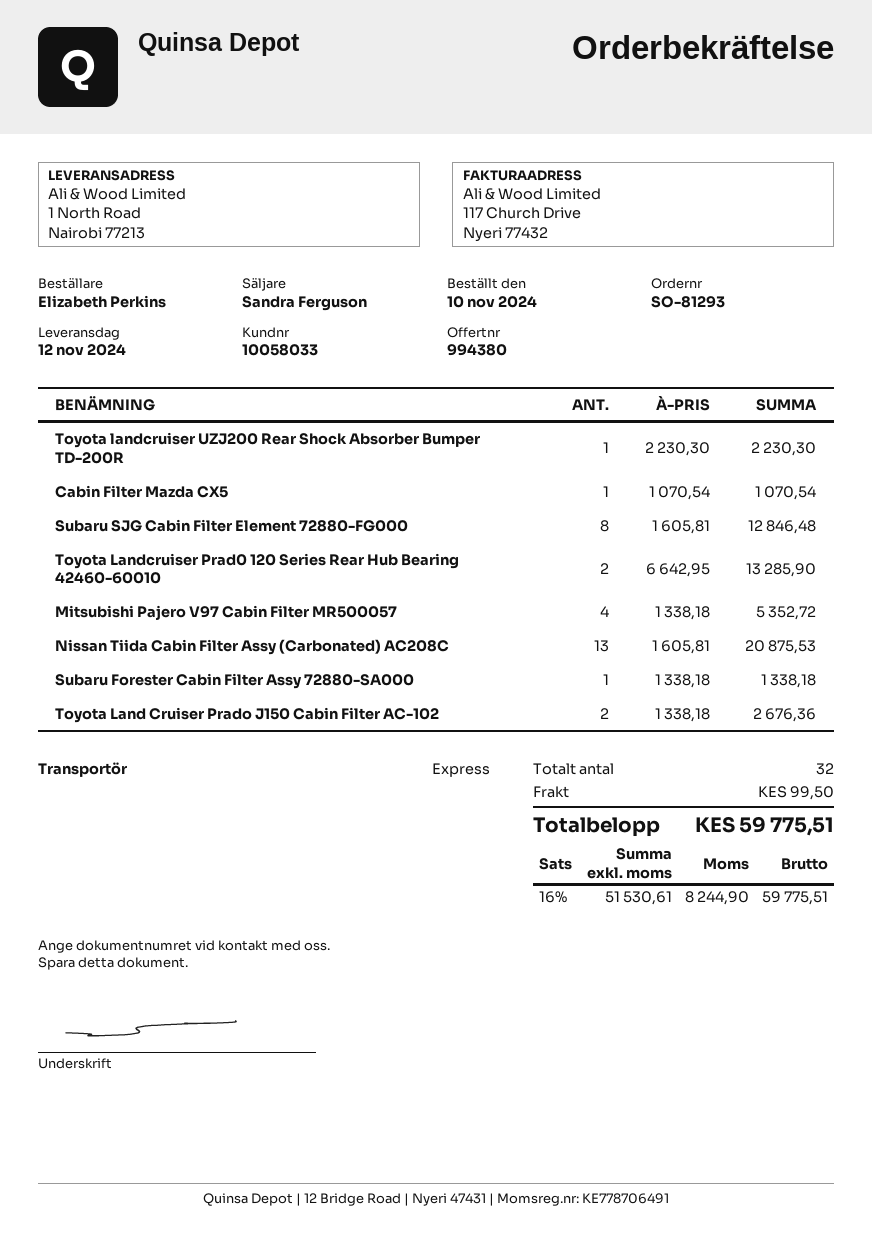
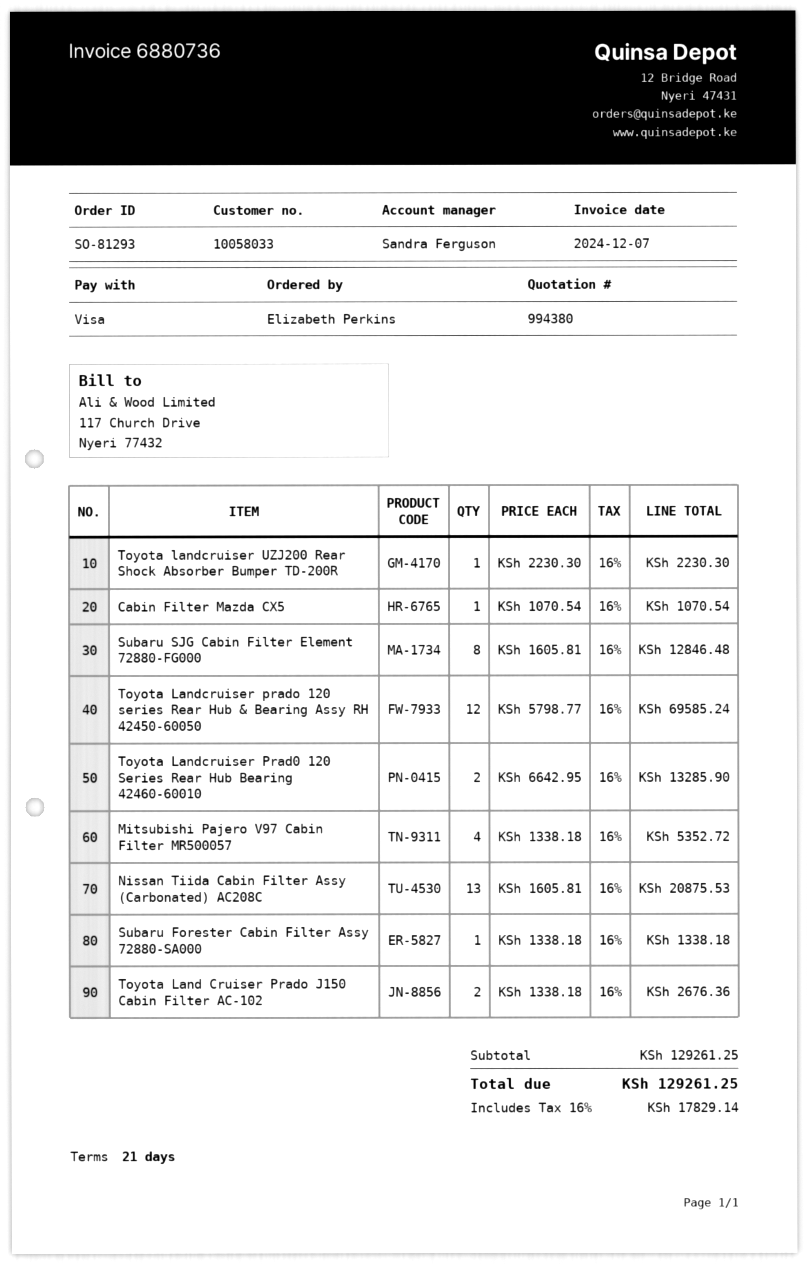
Toyota Landcruiser prado 120 series Rear Hub & Bearing Assy RH 42450-60050: none -> 12 x 5798.77 = 69585.24
shipping: 99.50 -> none
tax: 16% = 8244.90 -> 16% = 17829.14
total: 59775.51 -> 129261.25

